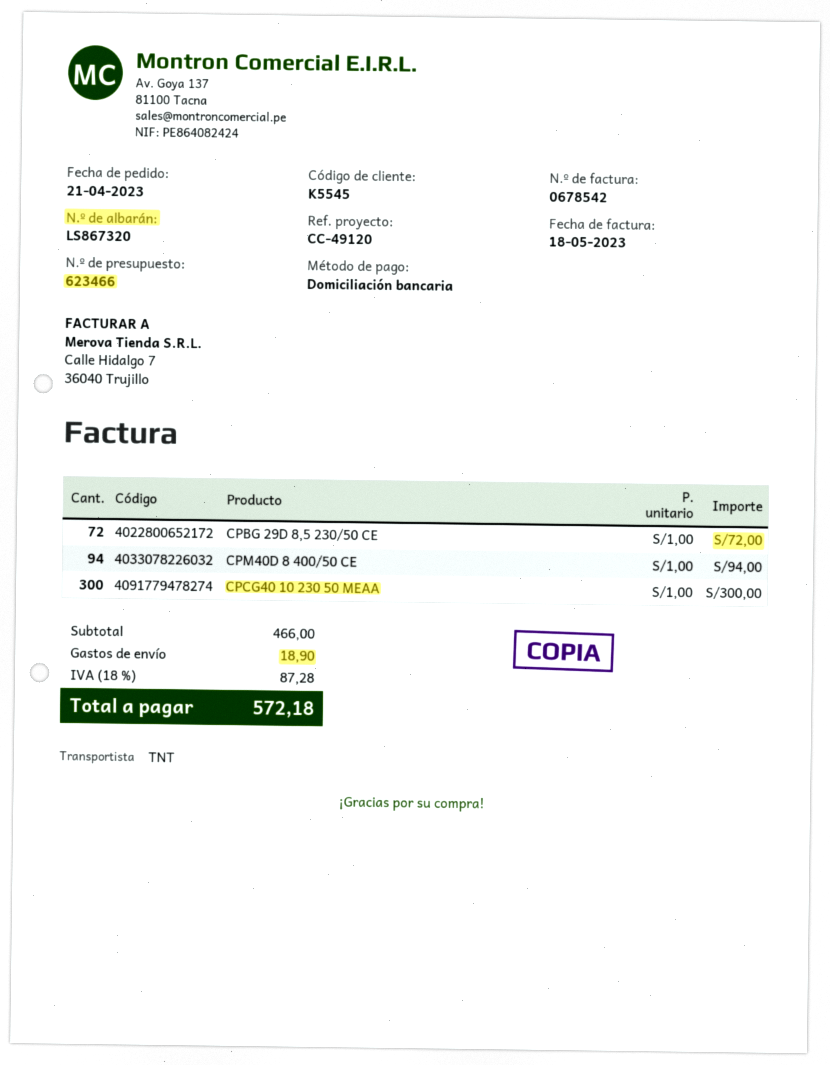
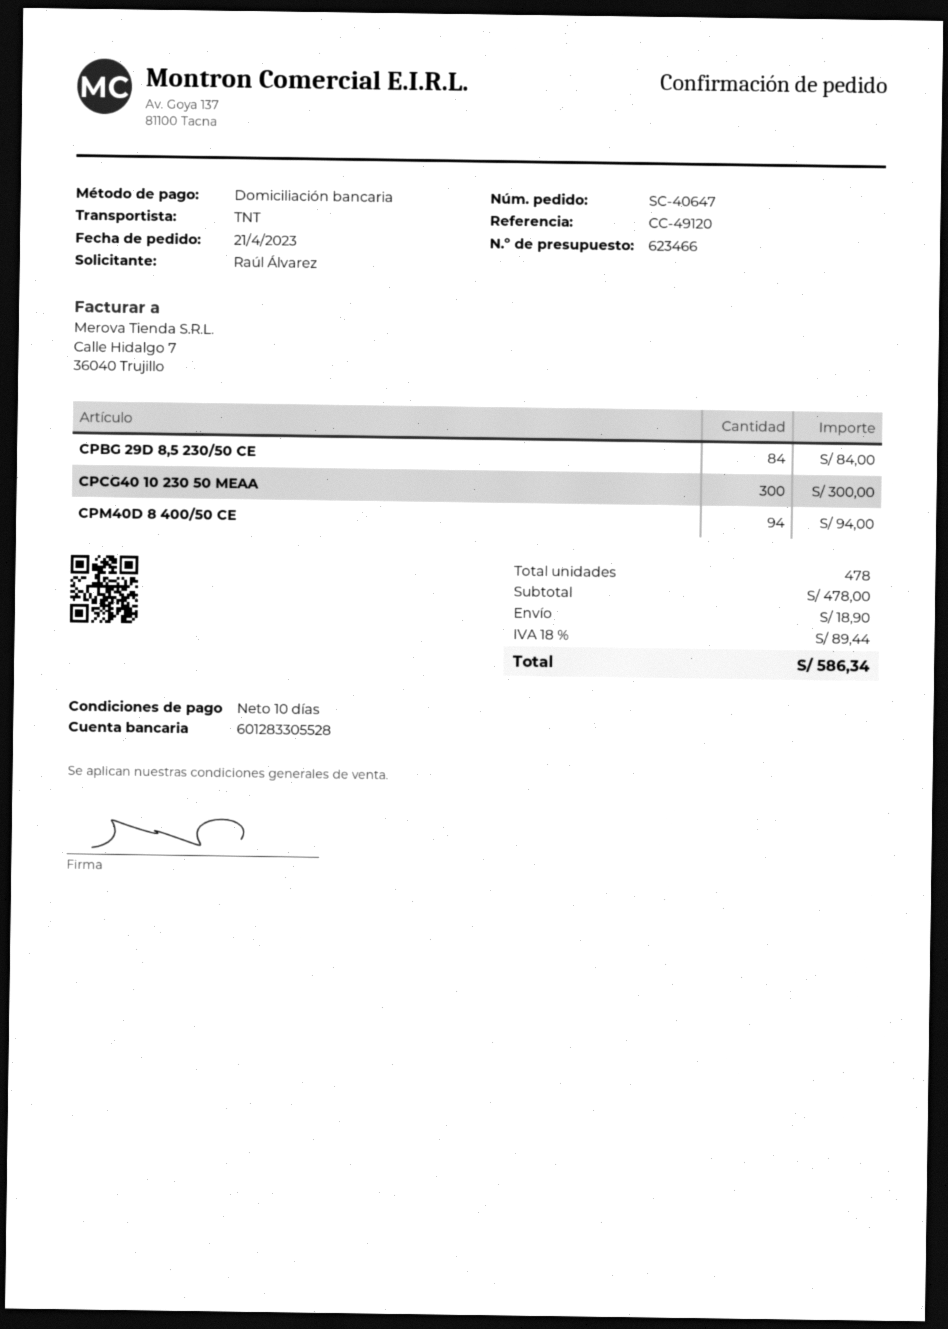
CPBG 29D 8,5 230/50 CE: 72 for 72.00 -> 84 for 84.00
subtotal: 466.00 -> 478.00
tax: 18% = 87.28 -> 18% = 89.44
total: 572.18 -> 586.34

